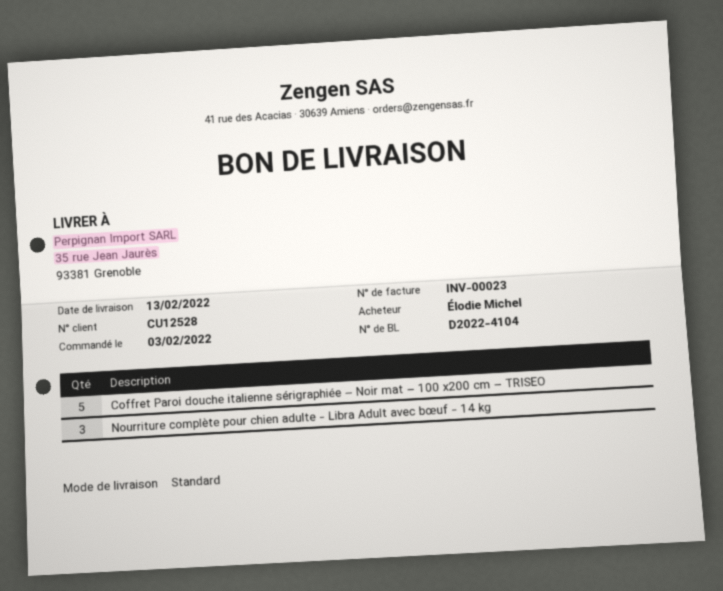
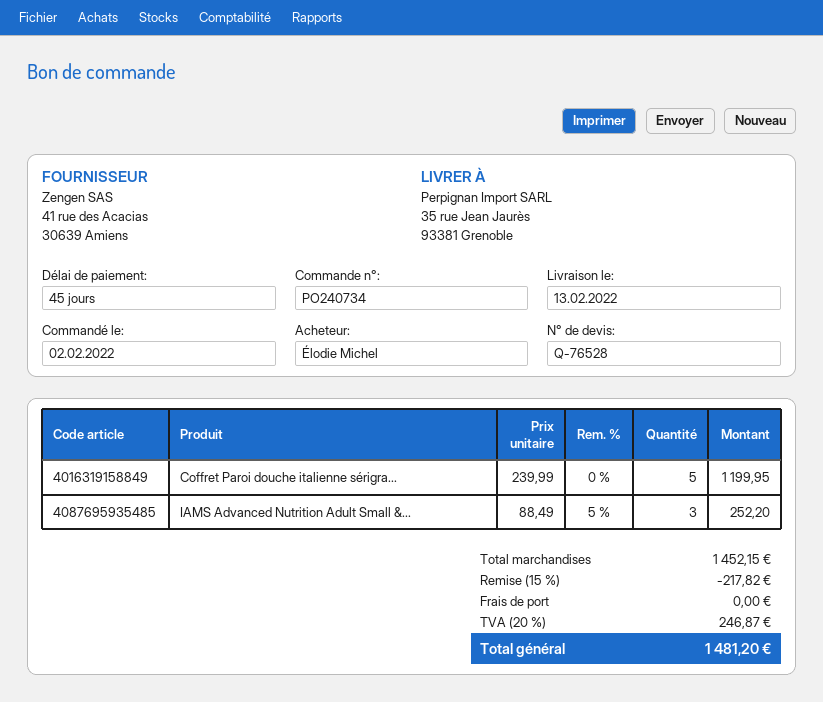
order date: 2022-02-03 -> 2022-02-02
Nourriture complète pour chien adulte - Libra Adult avec bœuf - 14 kg: 3 -> none
IAMS Advanced Nutrition Adult Small &...: none -> 3

